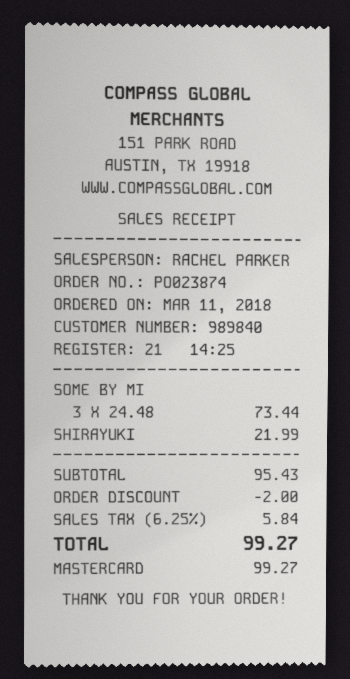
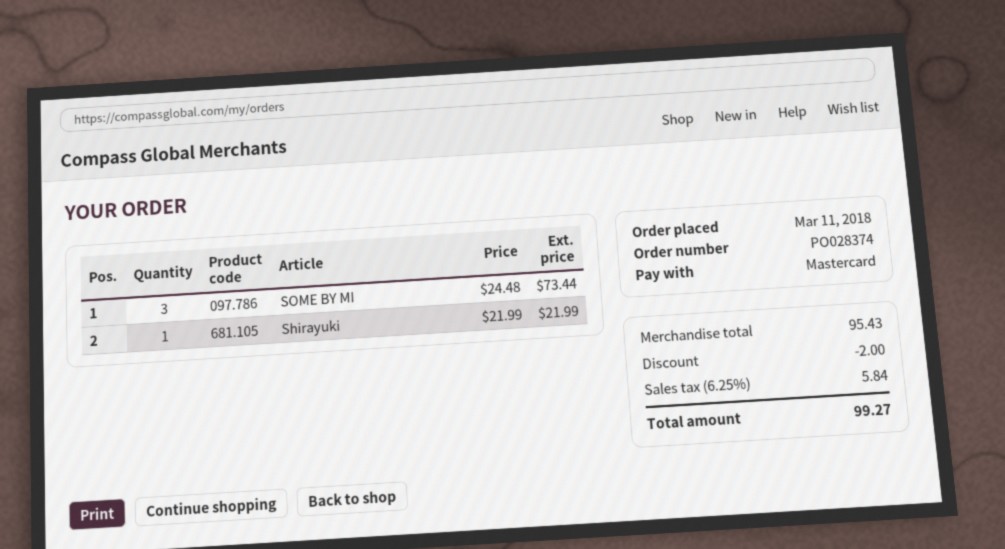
order number: PO023874 -> PO028374

